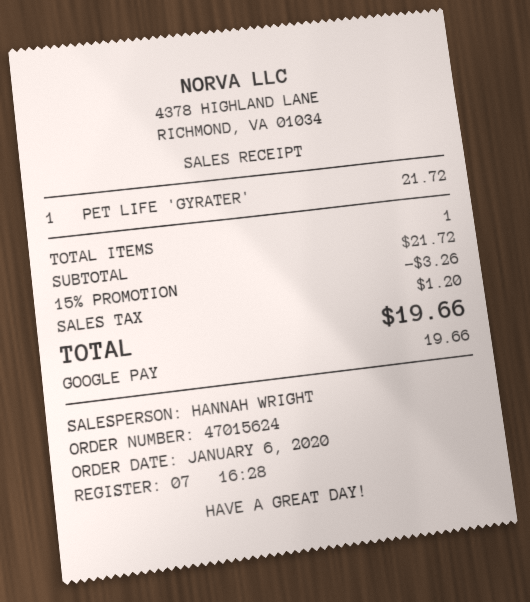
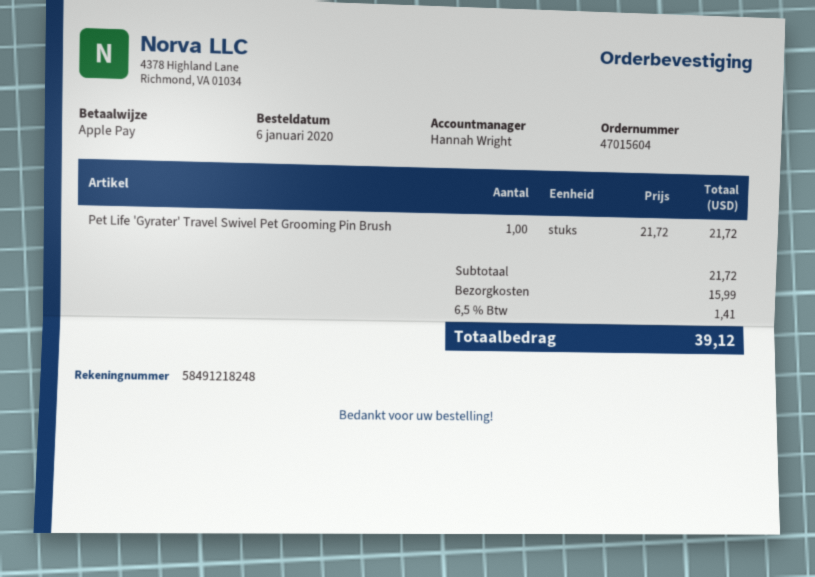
order number: 47015624 -> 47015604
payment method: Google Pay -> Apple Pay
discount: 15% = 3.26 -> none
shipping: none -> 15.99
tax: 1.20 -> 1.41
total: 19.66 -> 39.12

